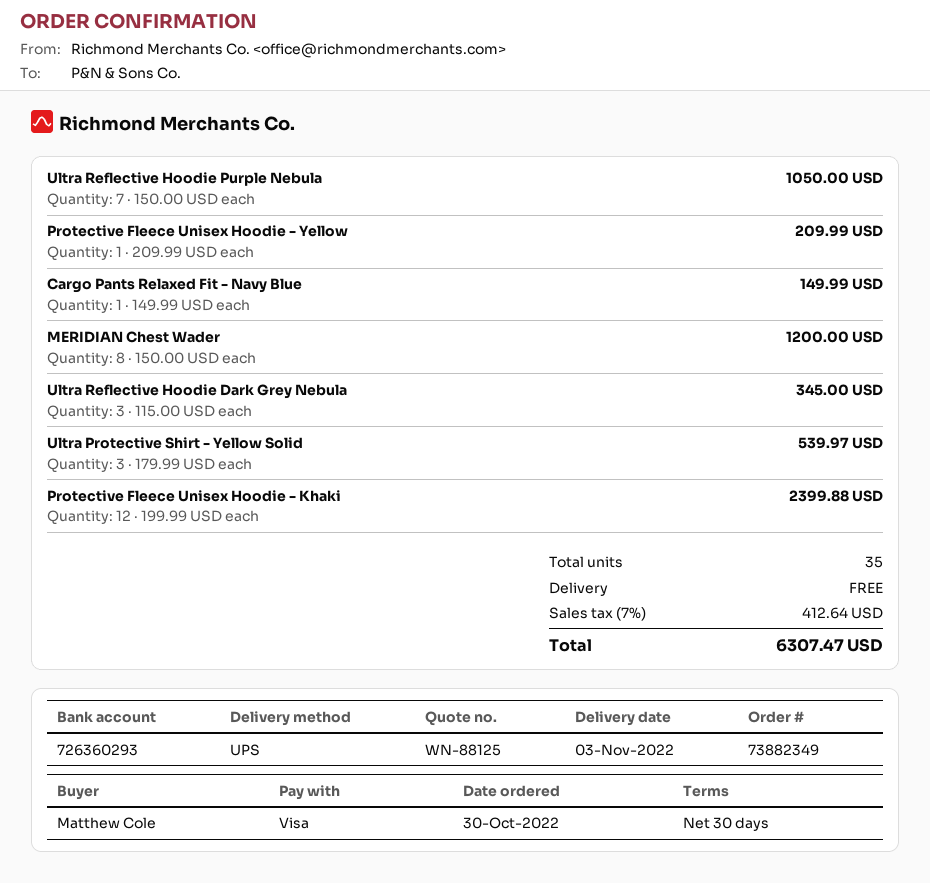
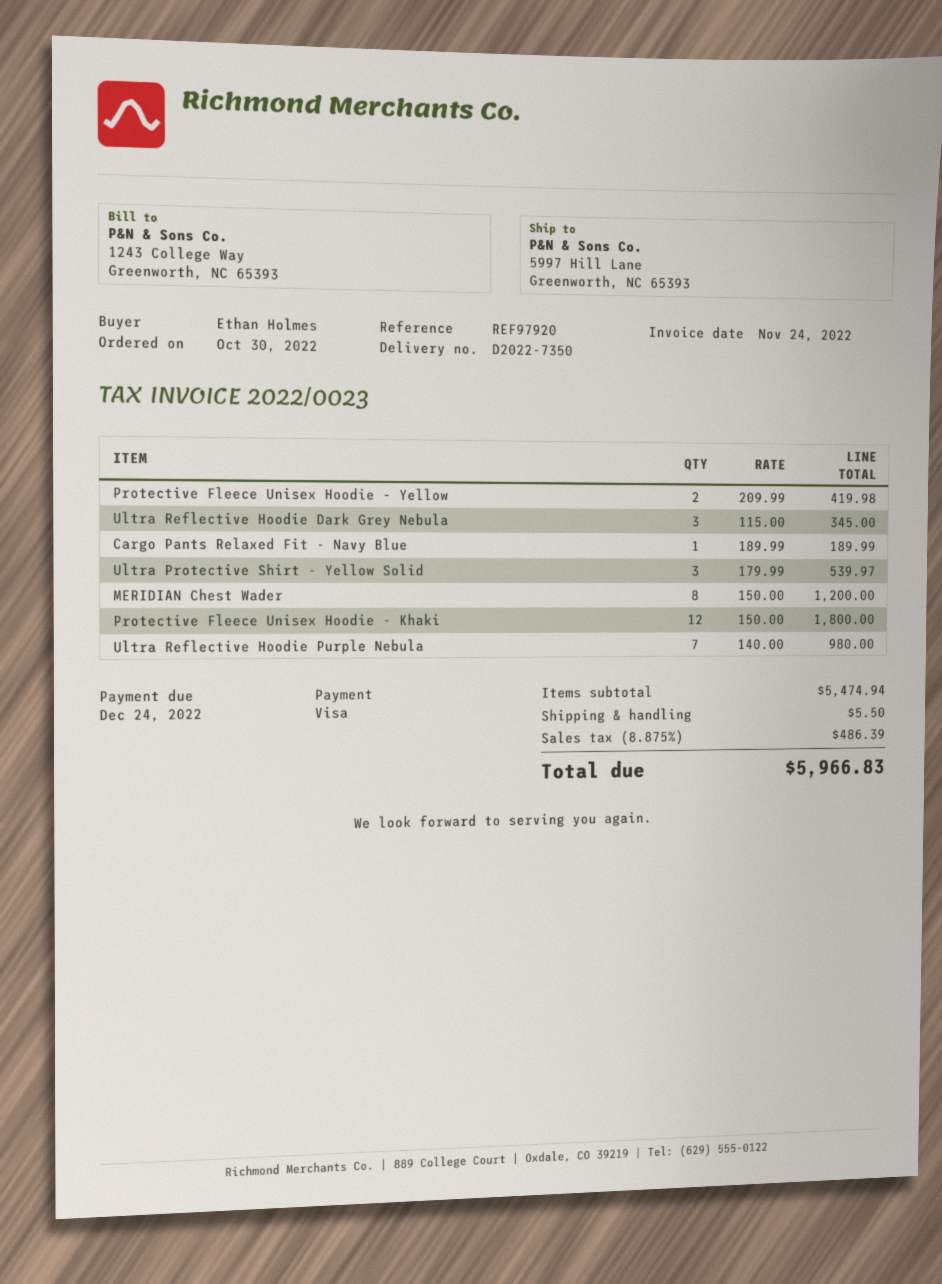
ordered by: Matthew Cole -> Ethan Holmes
Ultra Reflective Hoodie Purple Nebula: 7 x 150.00 = 1050.00 -> 7 x 140.00 = 980.00
Protective Fleece Unisex Hoodie - Yellow: 1 x 209.99 = 209.99 -> 2 x 209.99 = 419.98
Cargo Pants Relaxed Fit - Navy Blue: 1 x 149.99 = 149.99 -> 1 x 189.99 = 189.99
Protective Fleece Unisex Hoodie - Khaki: 12 x 199.99 = 2399.88 -> 12 x 150.00 = 1800.00
shipping: 0.00 -> 5.50
tax: 7% = 412.64 -> 8.875% = 486.39
total: 6307.47 -> 5966.83

